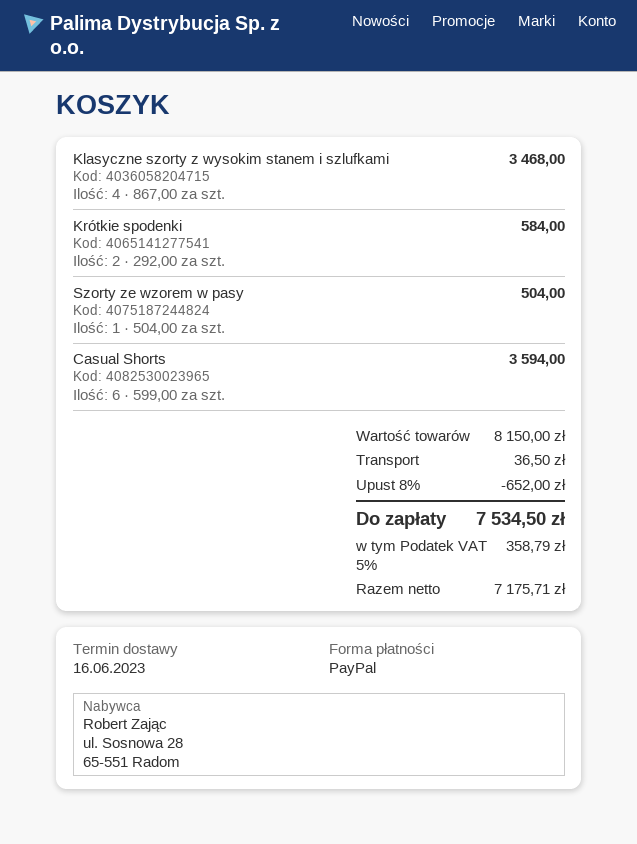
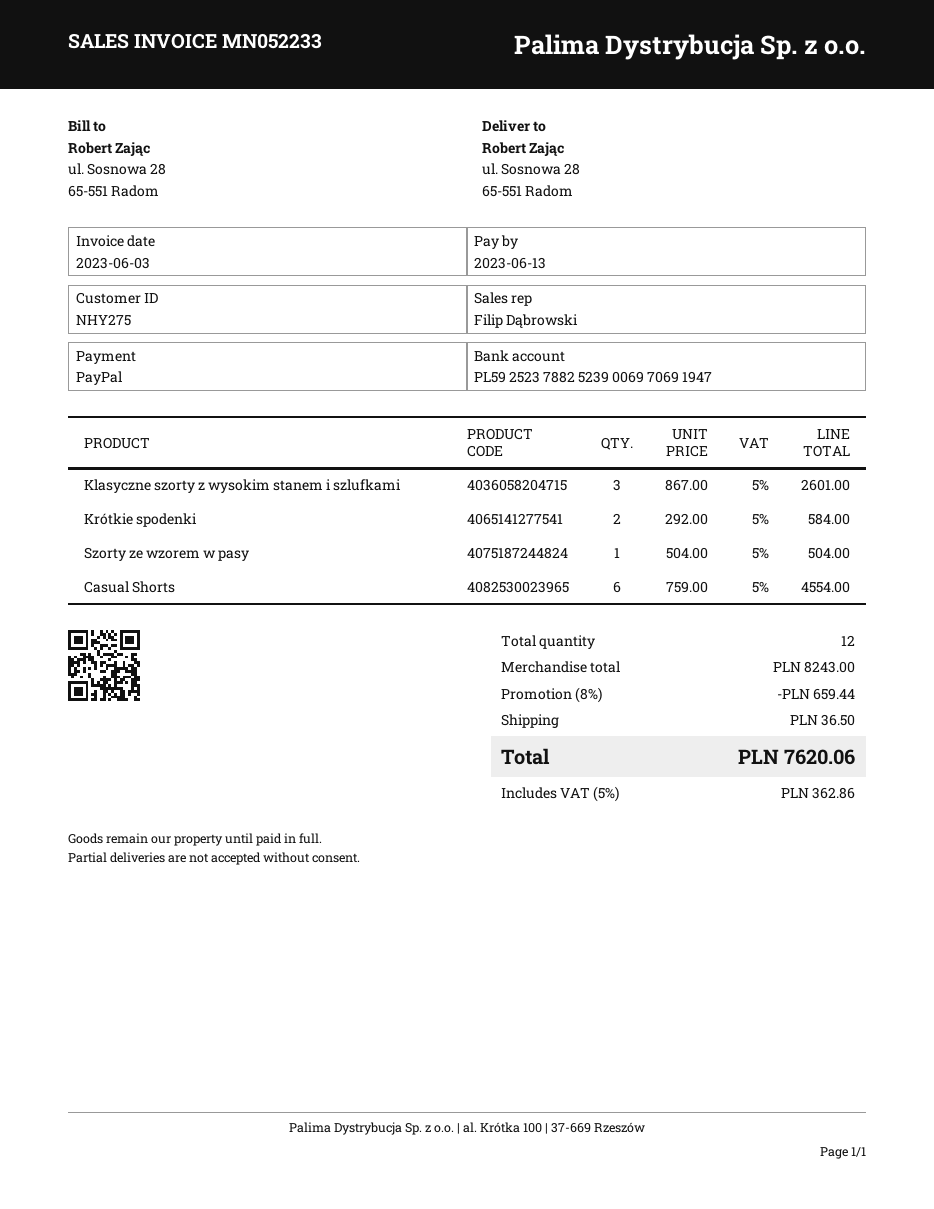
Klasyczne szorty z wysokim stanem i szlufkami: 4 x 867.00 = 3468.00 -> 3 x 867.00 = 2601.00
Casual Shorts: 6 x 599.00 = 3594.00 -> 6 x 759.00 = 4554.00
subtotal: 8150.00 -> 8243.00
discount: 8% = 652.00 -> 8% = 659.44
tax: 5% = 358.79 -> 5% = 362.86
total: 7534.50 -> 7620.06

